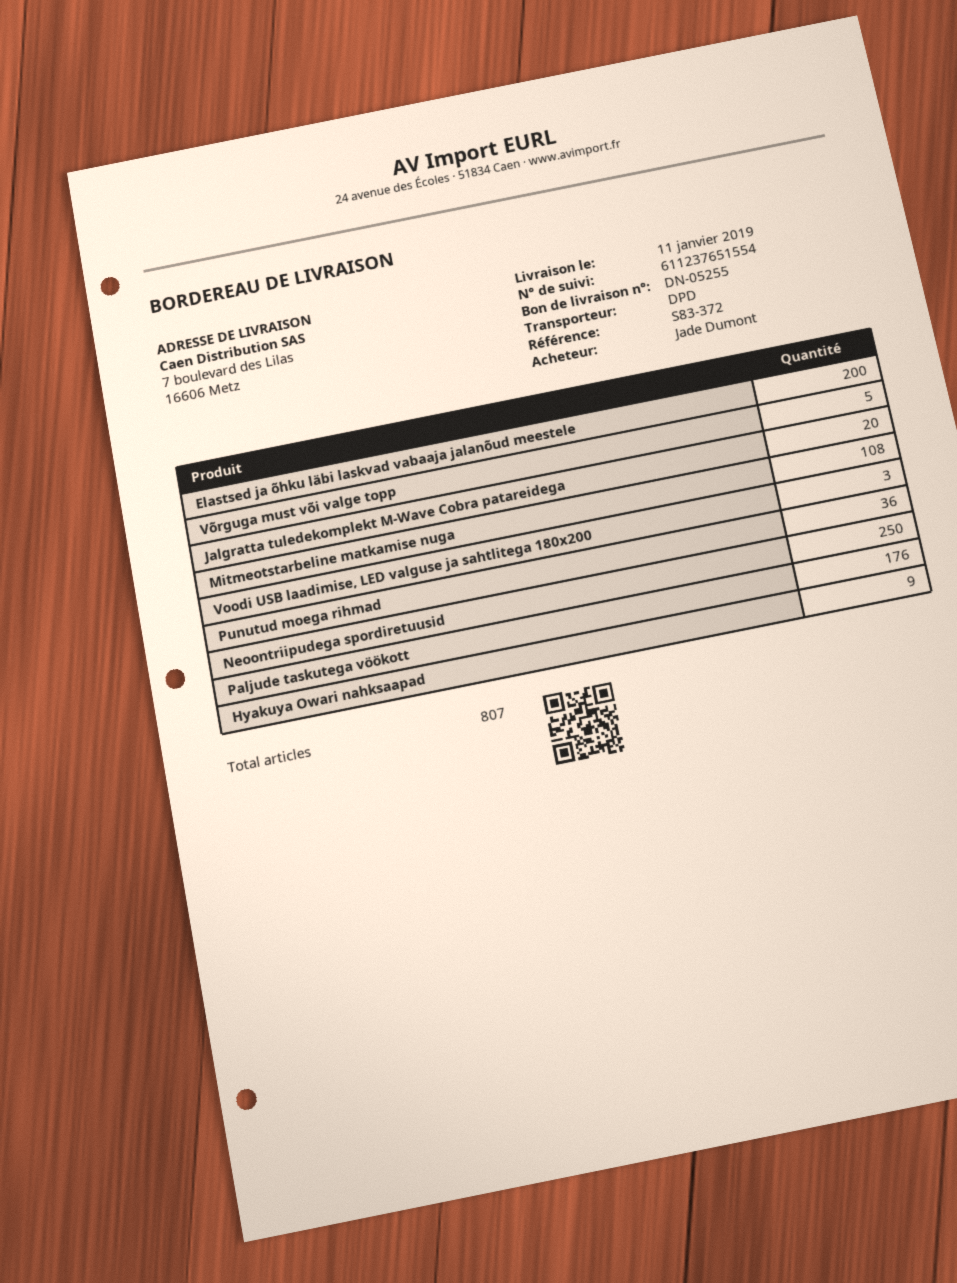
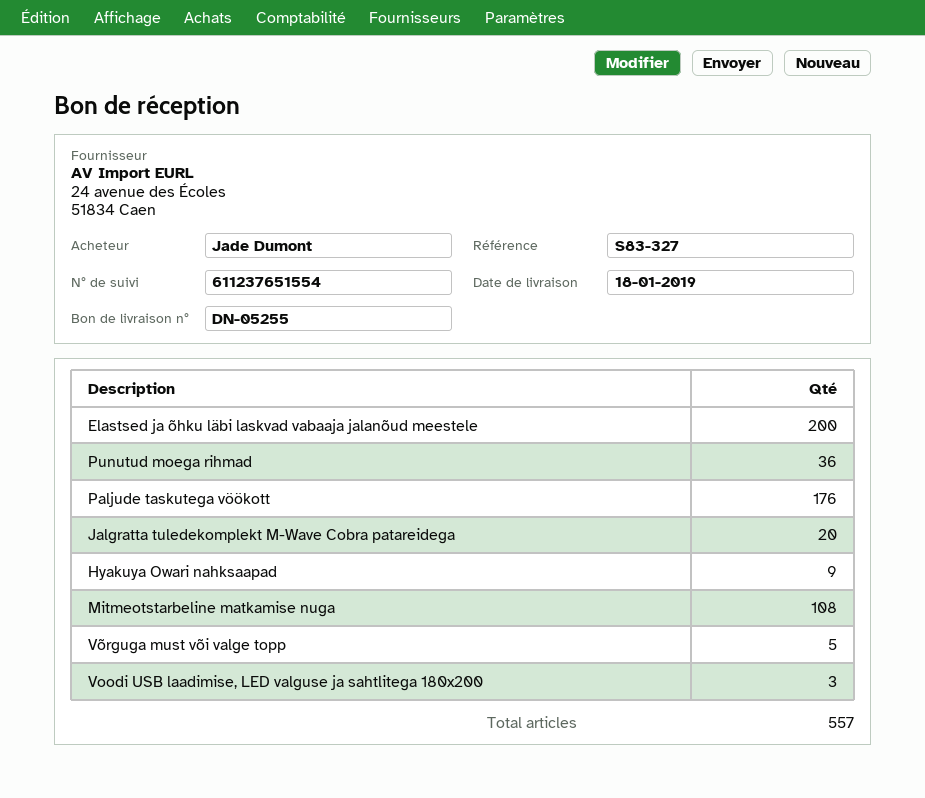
delivery date: 2019-01-11 -> 2019-01-18
reference: S83-372 -> S83-327
Neoontriipudega spordiretuusid: 250 -> none
total quantity: 807 -> 557

